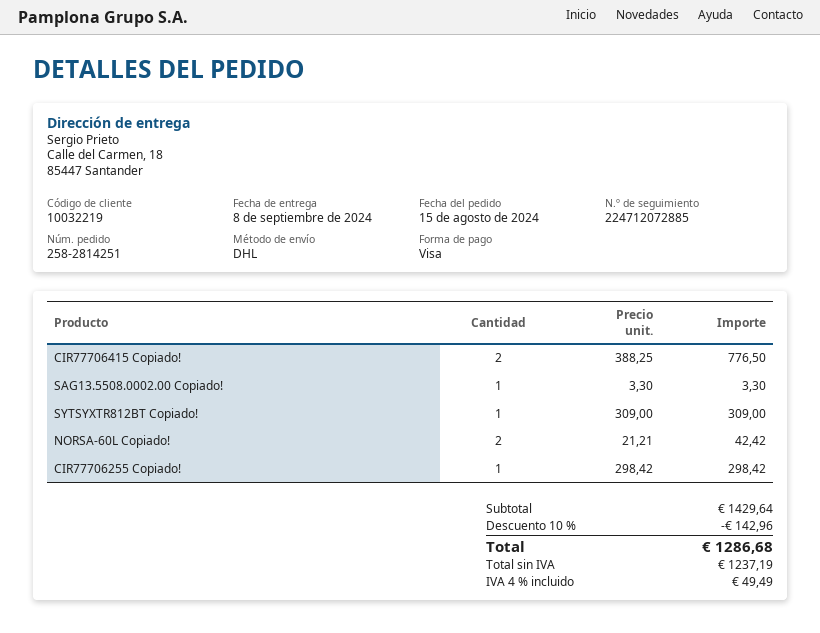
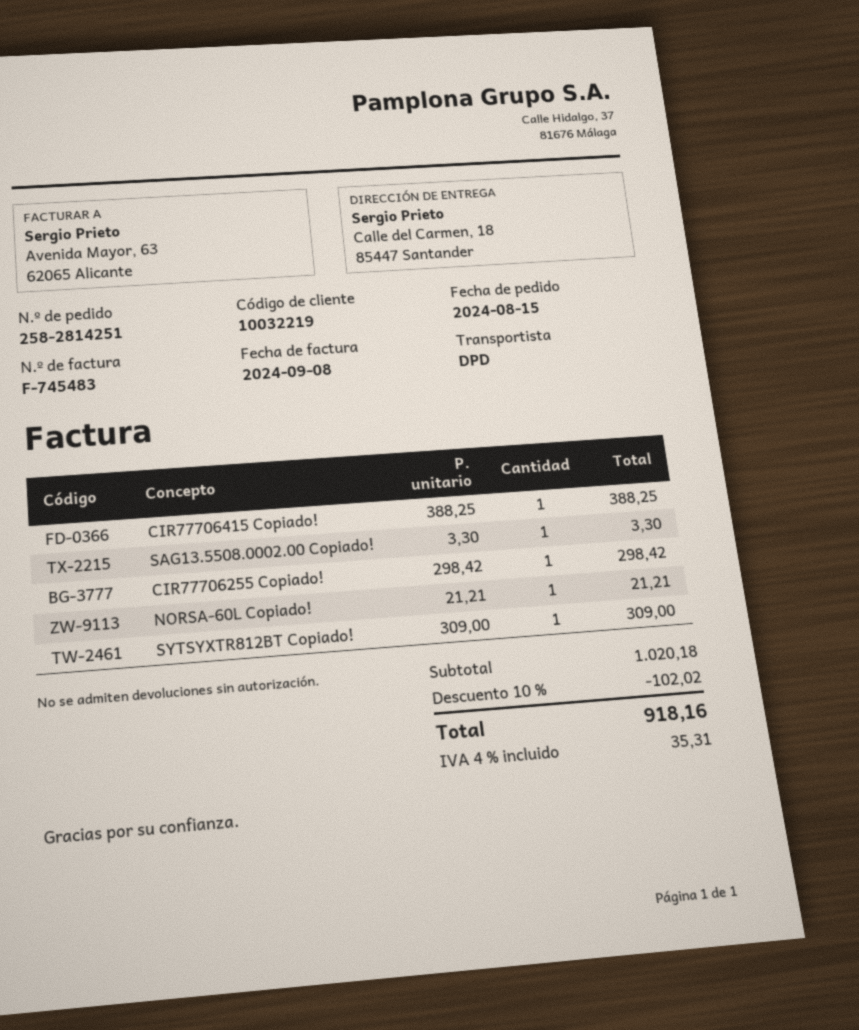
shipping method: DHL -> DPD
CIR77706415 Copiado!: 2 x 388.25 = 776.50 -> 1 x 388.25 = 388.25
NORSA-60L Copiado!: 2 x 21.21 = 42.42 -> 1 x 21.21 = 21.21
subtotal: 1429.64 -> 1020.18
discount: 10% = 142.96 -> 10% = 102.02
tax: 4% = 49.49 -> 4% = 35.31
total: 1286.68 -> 918.16

